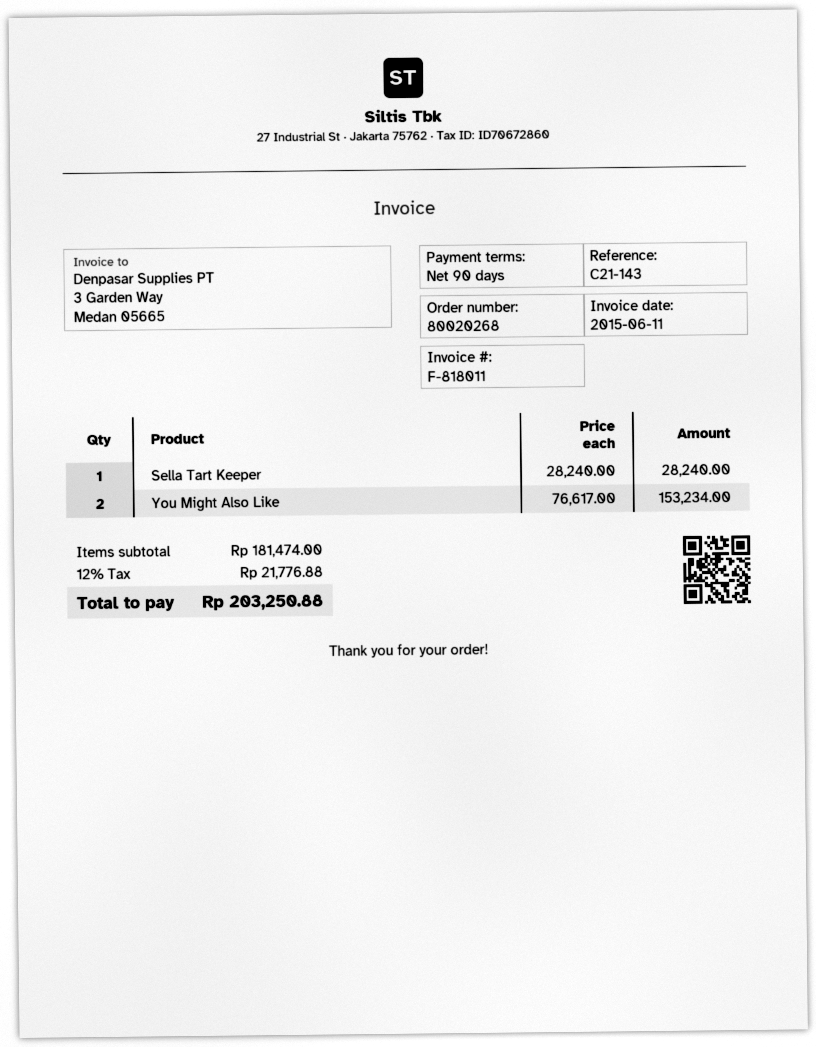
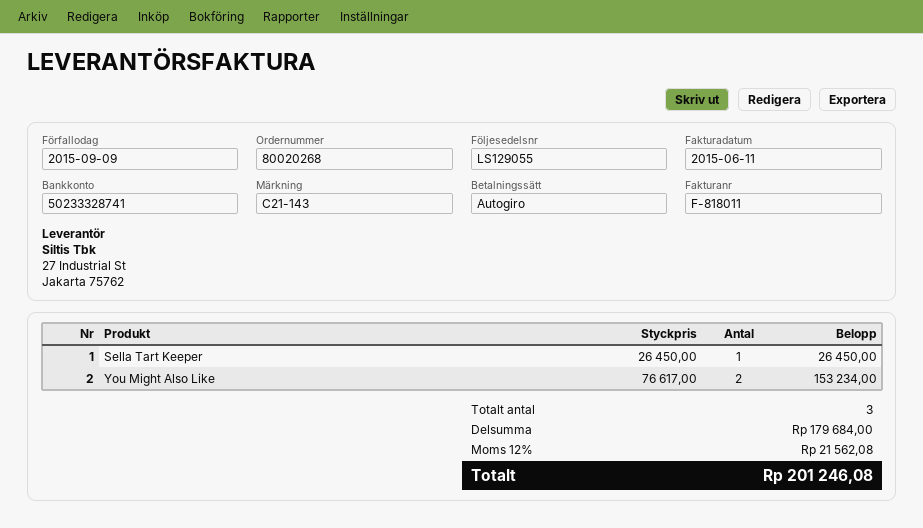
Sella Tart Keeper: 1 x 28240.00 = 28240.00 -> 1 x 26450.00 = 26450.00
subtotal: 181474.00 -> 179684.00
tax: 12% = 21776.88 -> 12% = 21562.08
total: 203250.88 -> 201246.08

